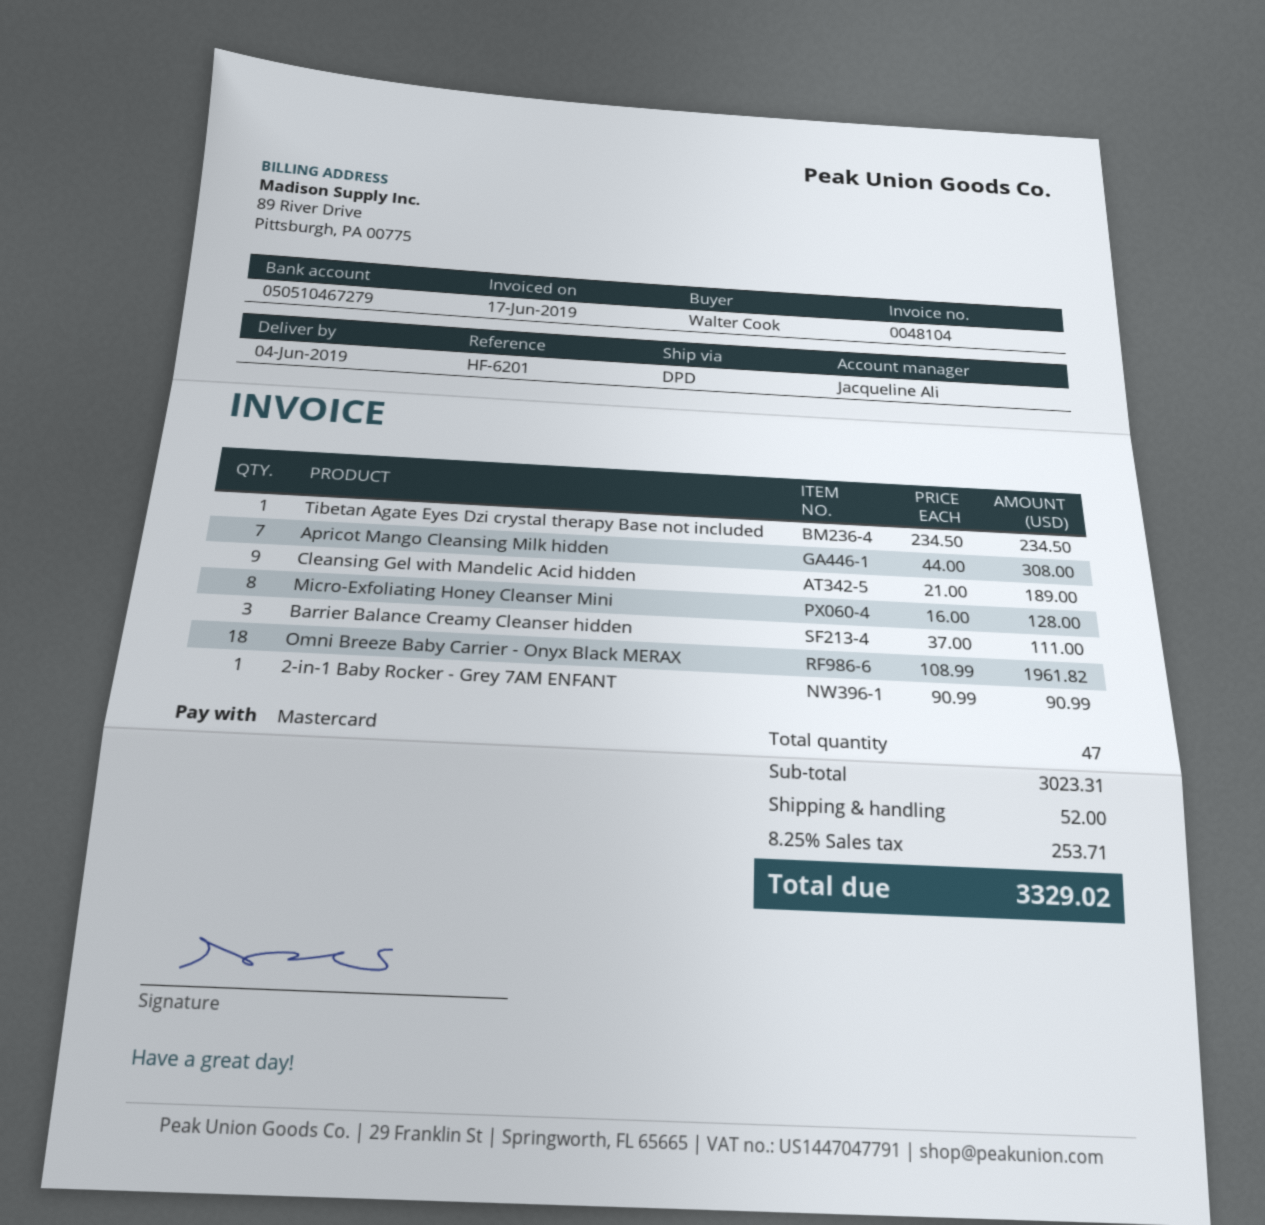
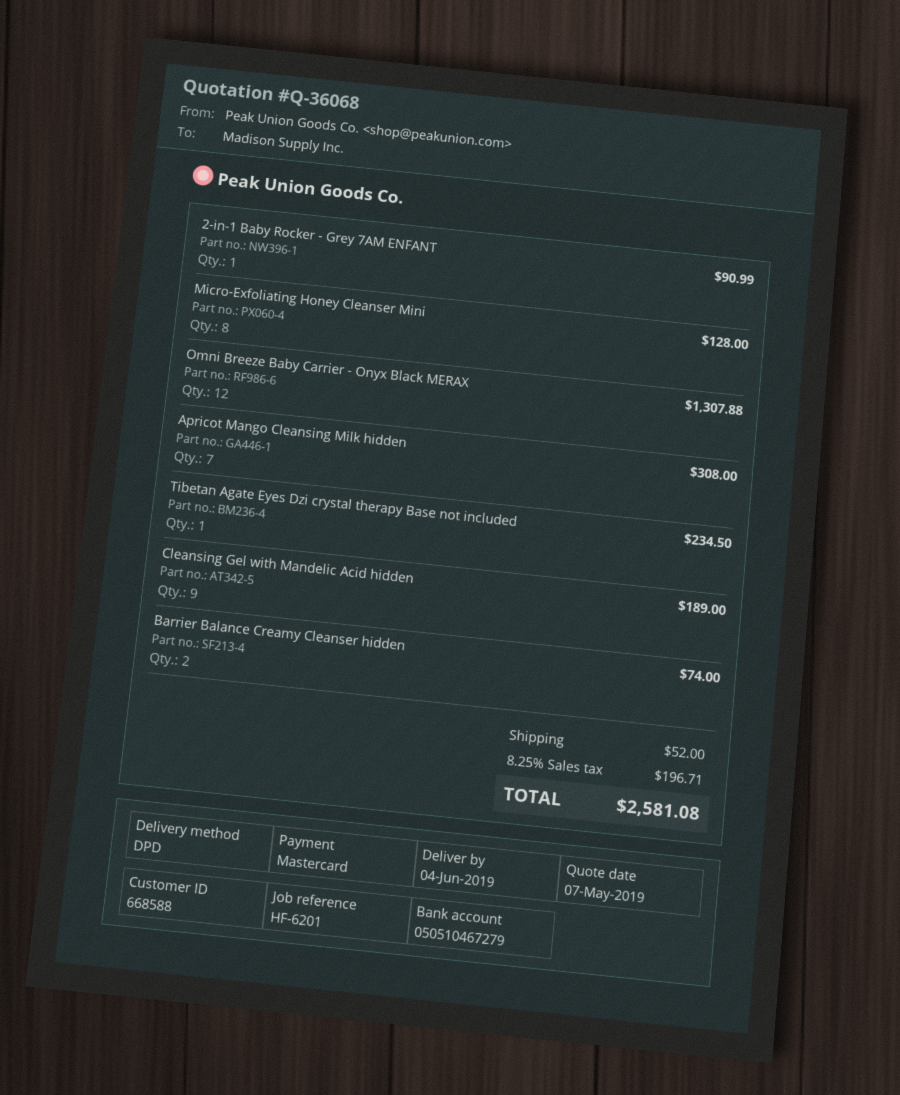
Barrier Balance Creamy Cleanser hidden: 3 for 111.00 -> 2 for 74.00
Omni Breeze Baby Carrier - Onyx Black MERAX: 18 for 1961.82 -> 12 for 1307.88
tax: 8.25% = 253.71 -> 8.25% = 196.71
total: 3329.02 -> 2581.08

